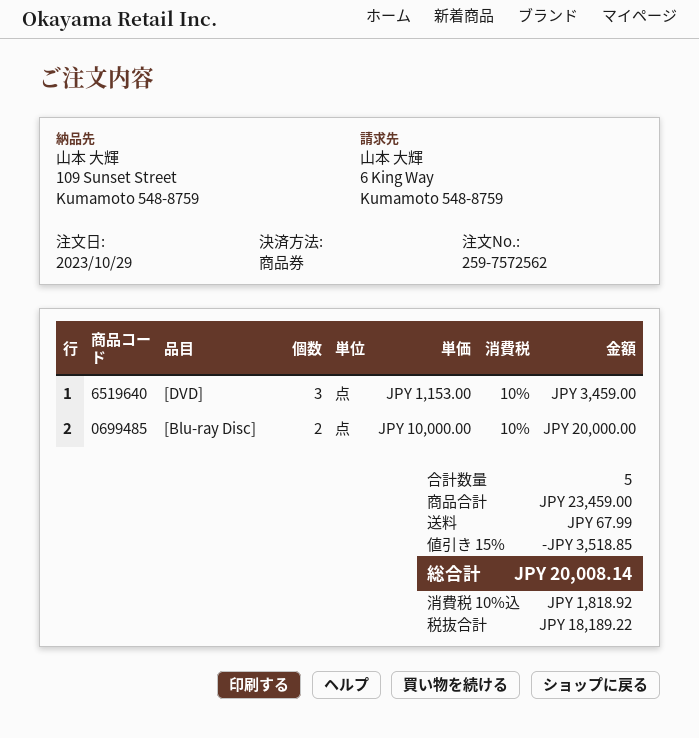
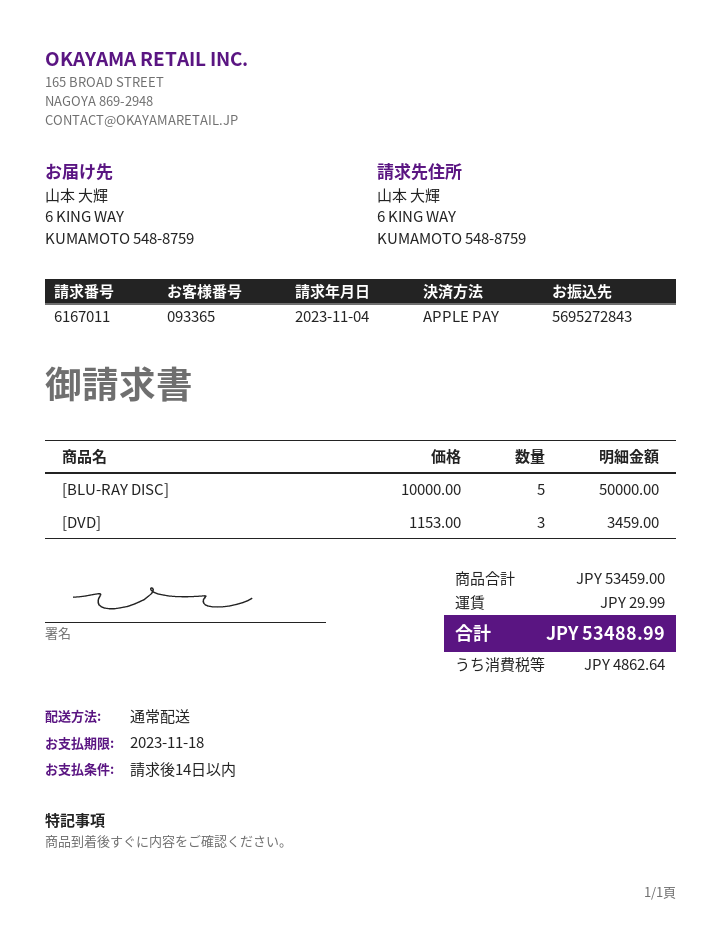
payment method: gift card -> Apple Pay
ship to: 109 Sunset Street, Kumamoto 548-8759 -> 6 KING WAY, KUMAMOTO 548-8759
[Blu-ray Disc]: 2 x 10000.00 = 20000.00 -> 5 x 10000.00 = 50000.00
subtotal: 23459.00 -> 53459.00
discount: 15% = 3518.85 -> none
shipping: 67.99 -> 29.99
tax: 1818.92 -> 4862.64
total: 20008.14 -> 53488.99

